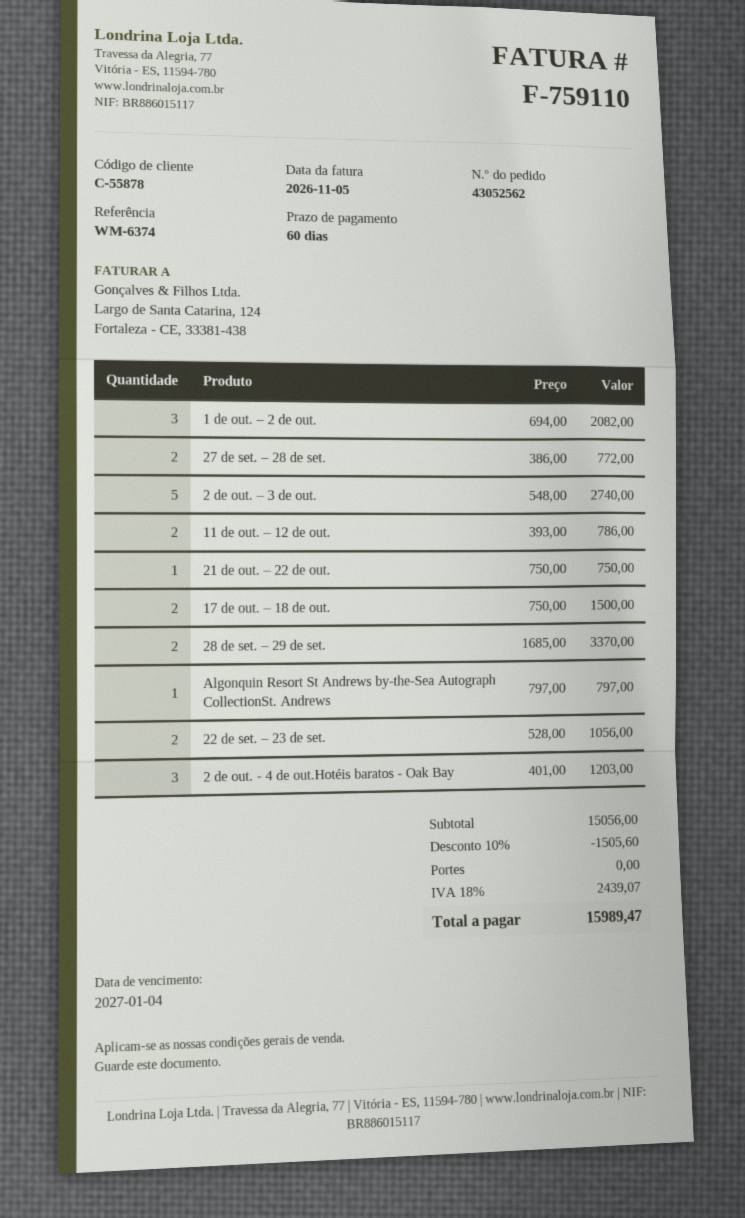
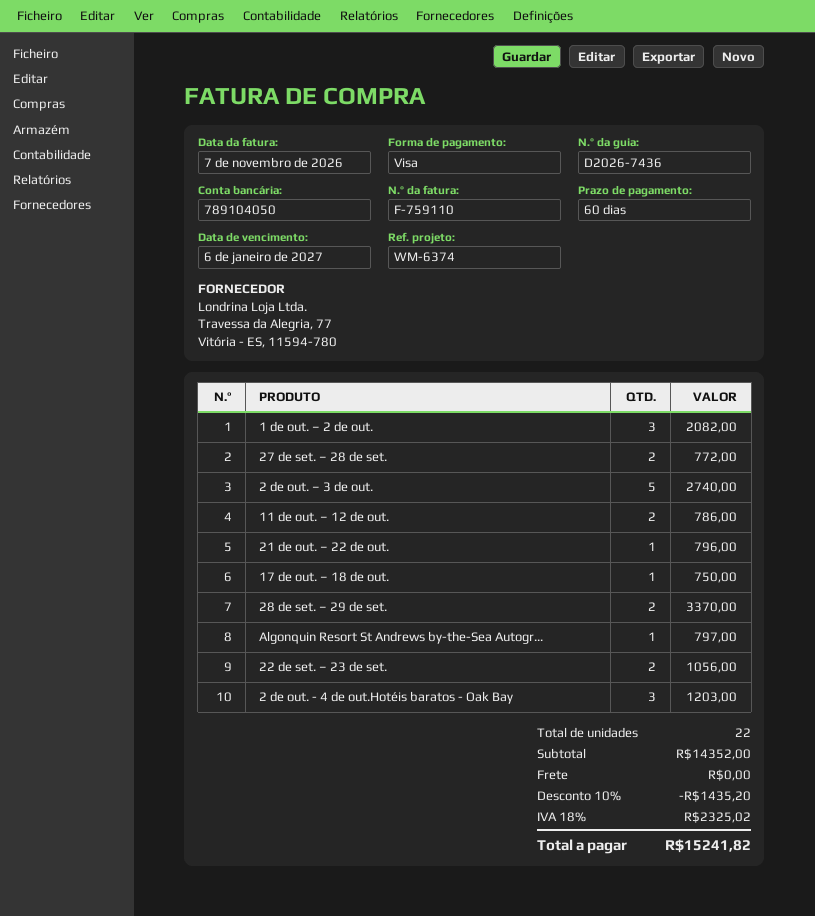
invoice date: 2026-11-05 -> 2026-11-07
due date: 2027-01-04 -> 2027-01-06
21 de out. – 22 de out.: 1 for 750.00 -> 1 for 796.00
17 de out. – 18 de out.: 2 for 1500.00 -> 1 for 750.00
subtotal: 15056.00 -> 14352.00
discount: 10% = 1505.60 -> 10% = 1435.20
tax: 18% = 2439.07 -> 18% = 2325.02
total: 15989.47 -> 15241.82

